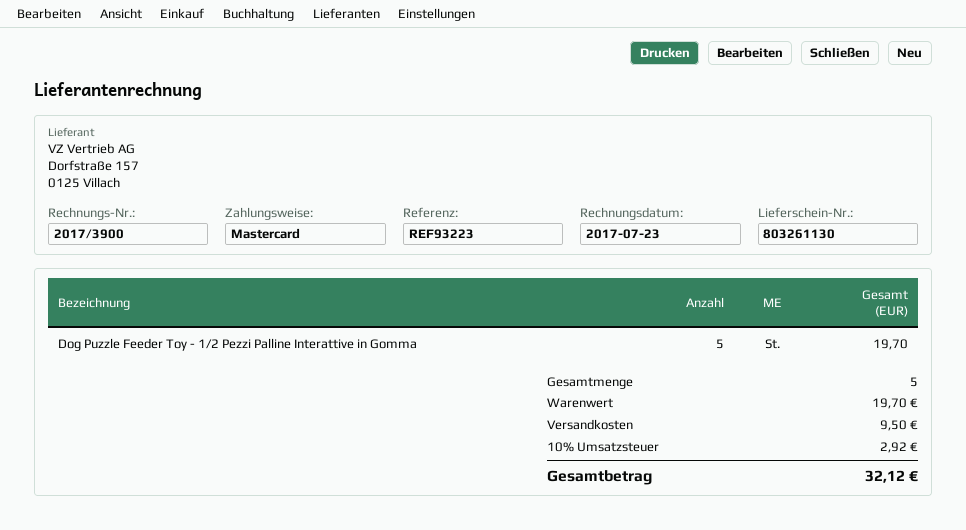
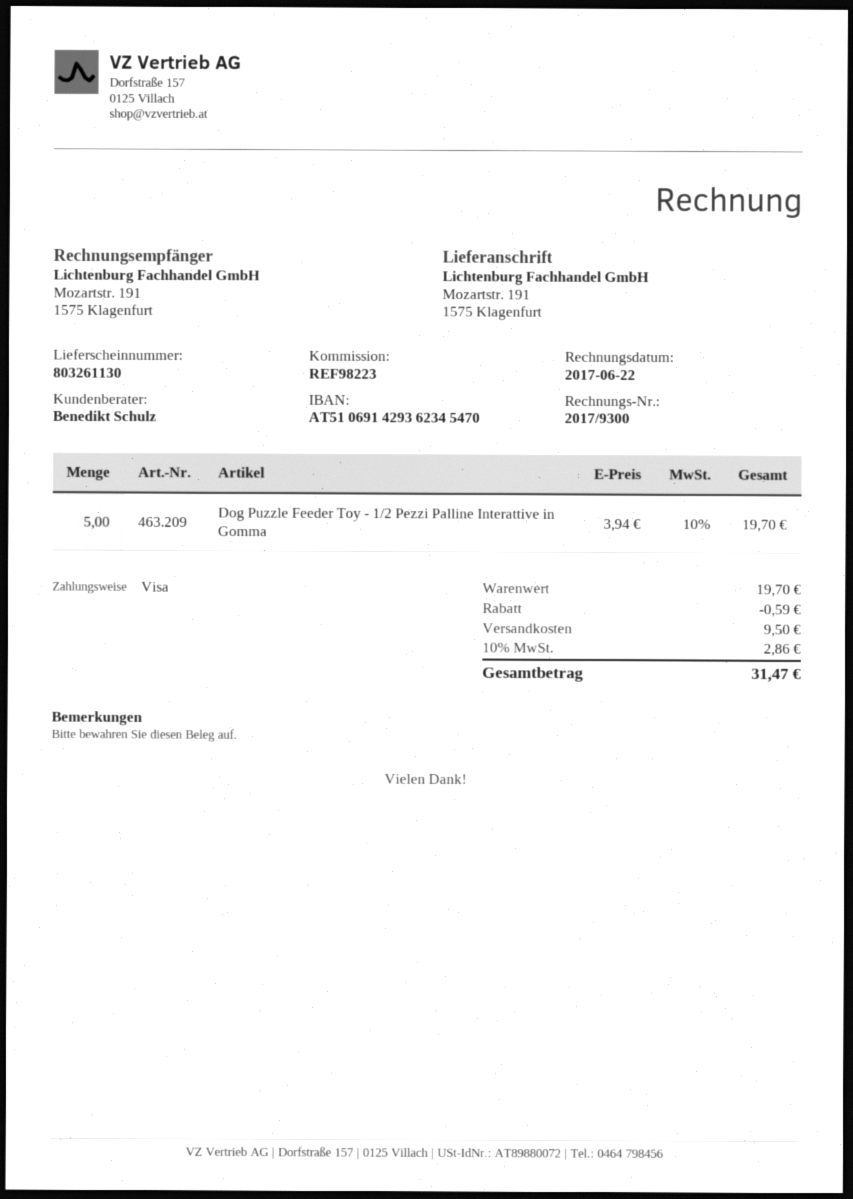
invoice number: 2017/3900 -> 2017/9300
invoice date: 2017-07-23 -> 2017-06-22
reference: REF93223 -> REF98223
payment method: Mastercard -> Visa
discount: none -> 0.59
tax: 10% = 2.92 -> 10% = 2.86
total: 32.12 -> 31.47

